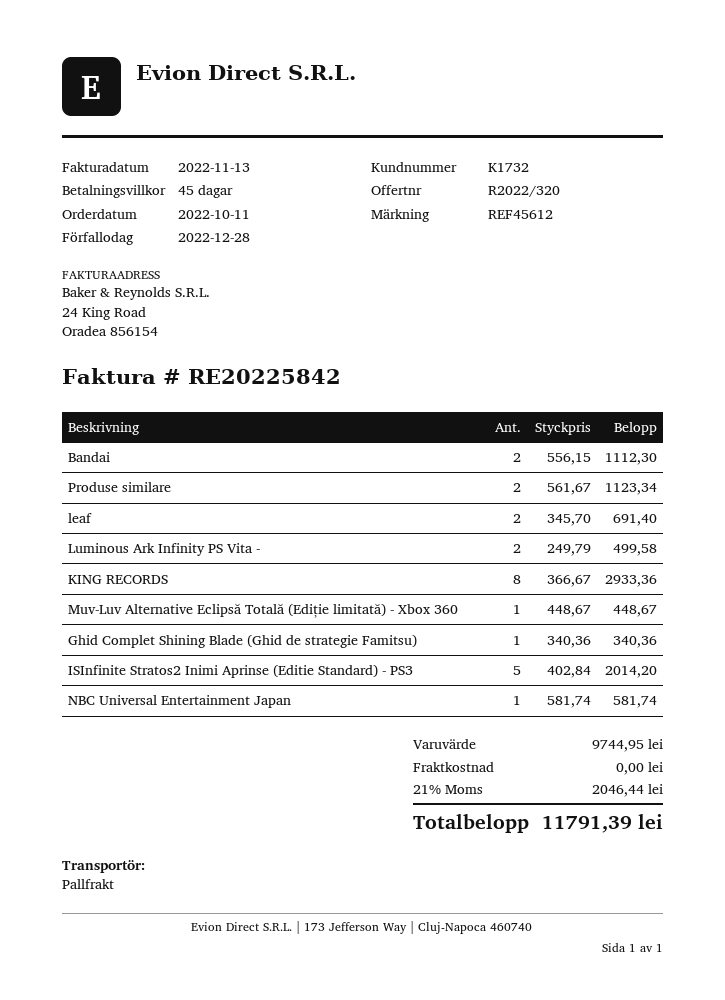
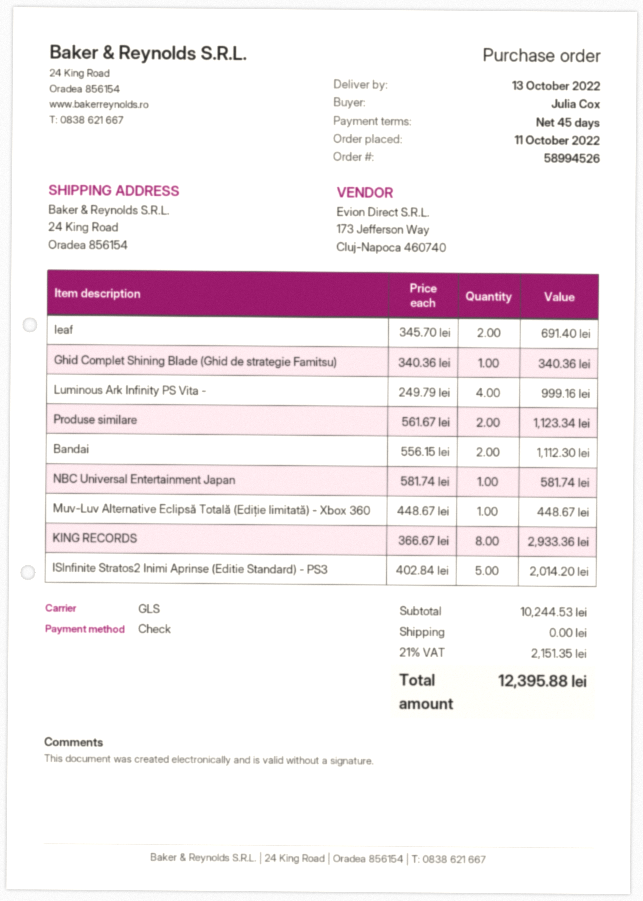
shipping method: pallet freight -> GLS
Luminous Ark Infinity PS Vita -: 2 x 249.79 = 499.58 -> 4 x 249.79 = 999.16
subtotal: 9744.95 -> 10244.53
tax: 21% = 2046.44 -> 21% = 2151.35
total: 11791.39 -> 12395.88

